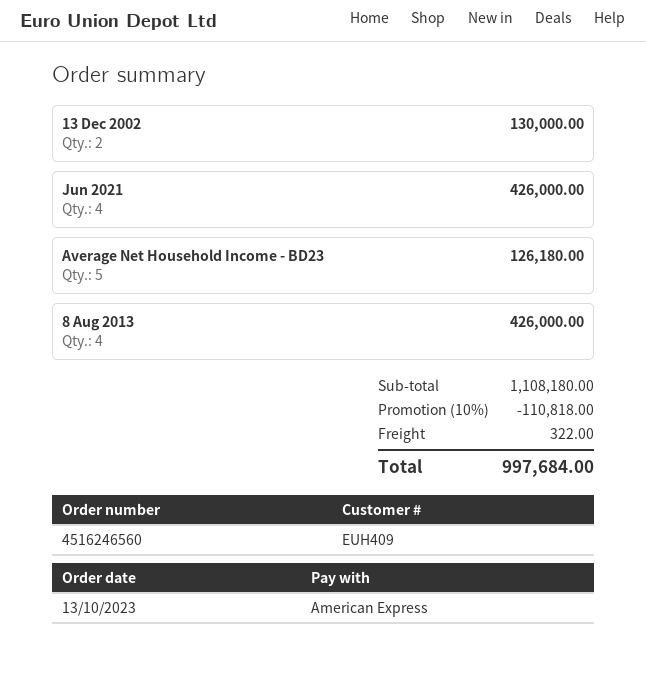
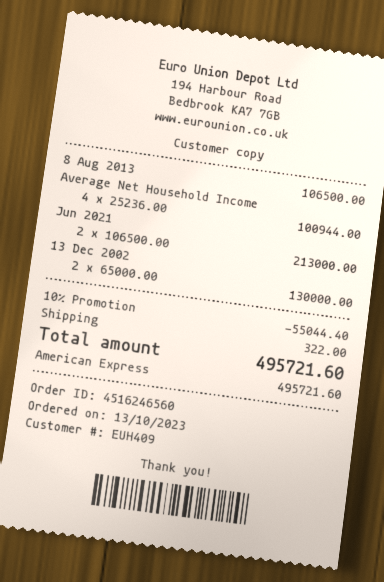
Jun 2021: 4 for 426000.00 -> 2 for 213000.00
Average Net Household Income - BD23: 5 for 126180.00 -> 4 for 100944.00
8 Aug 2013: 4 for 426000.00 -> 1 for 106500.00
discount: 10% = 110818.00 -> 10% = 55044.40
total: 997684.00 -> 495721.60

